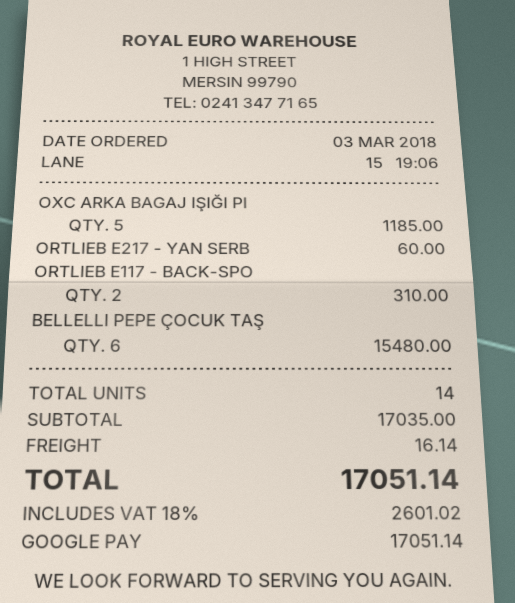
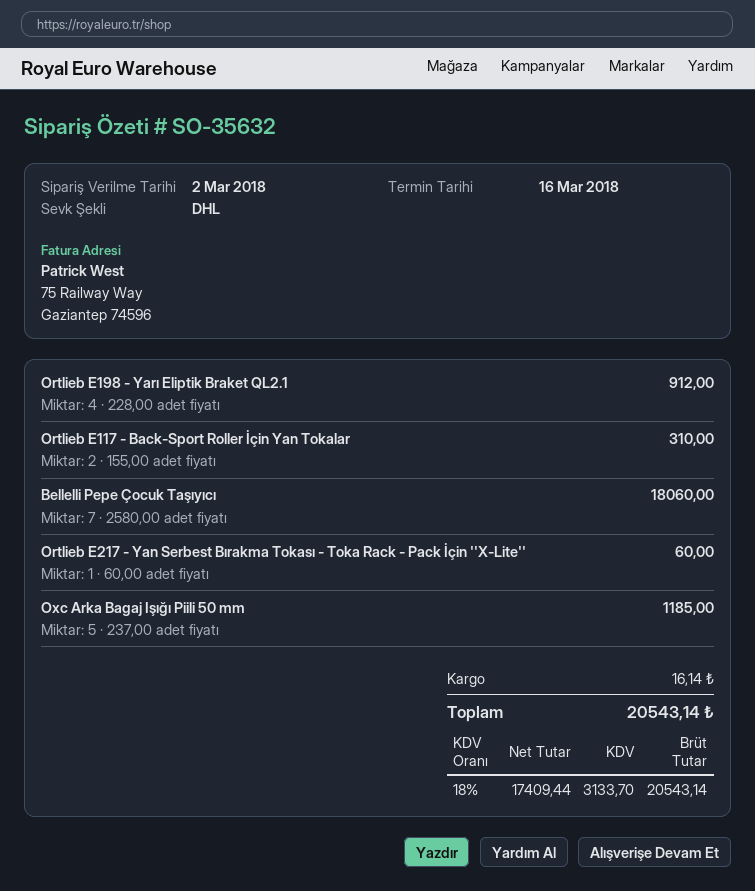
order date: 2018-03-03 -> 2018-03-02
BELLELLI PEPE ÇOCUK TAŞ: 6 for 15480.00 -> 7 for 18060.00
Ortlieb E198 - Yarı Eliptik Braket QL2.1: none -> 4 for 912.00
tax: 18% = 2601.02 -> 18% = 3133.70
total: 17051.14 -> 20543.14

